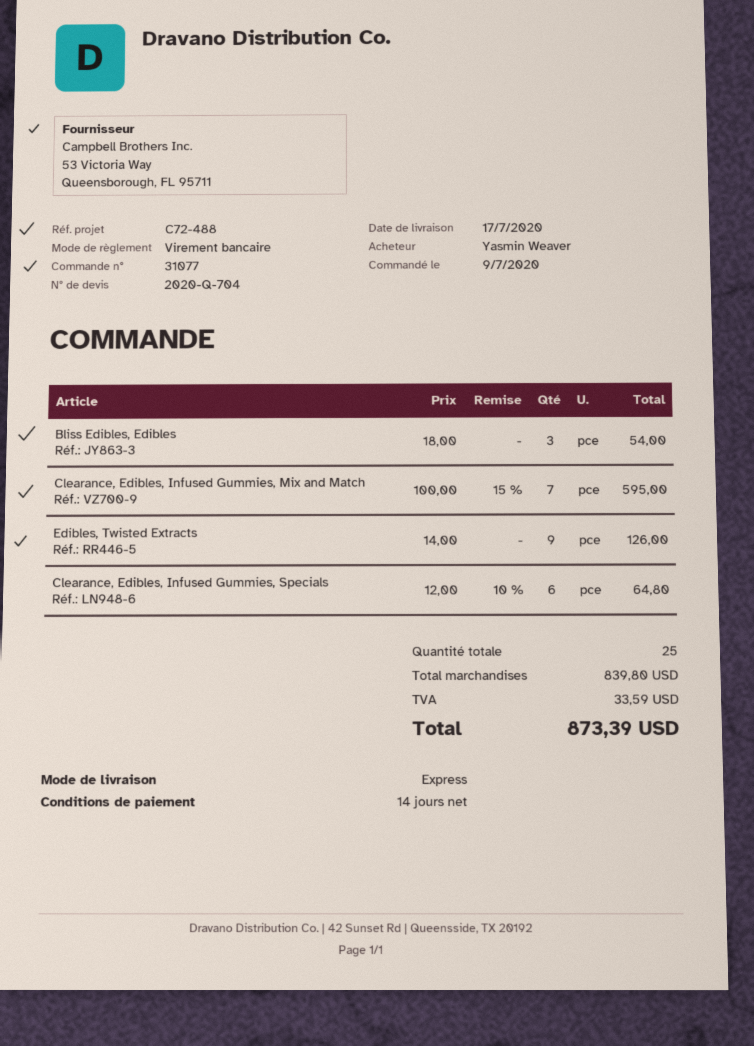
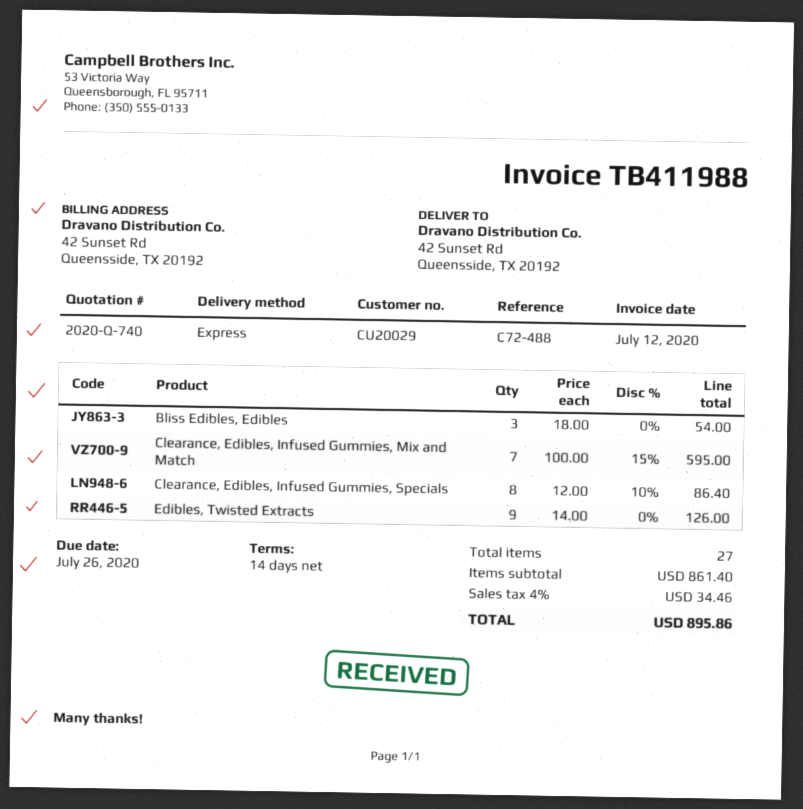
quote number: 2020-Q-704 -> 2020-Q-740
Clearance, Edibles, Infused Gummies, Specials: 6 x 12.00 - 10% = 64.80 -> 8 x 12.00 - 10% = 86.40
total quantity: 25 -> 27
subtotal: 839.80 -> 861.40
tax: 33.59 -> 34.46
total: 873.39 -> 895.86

